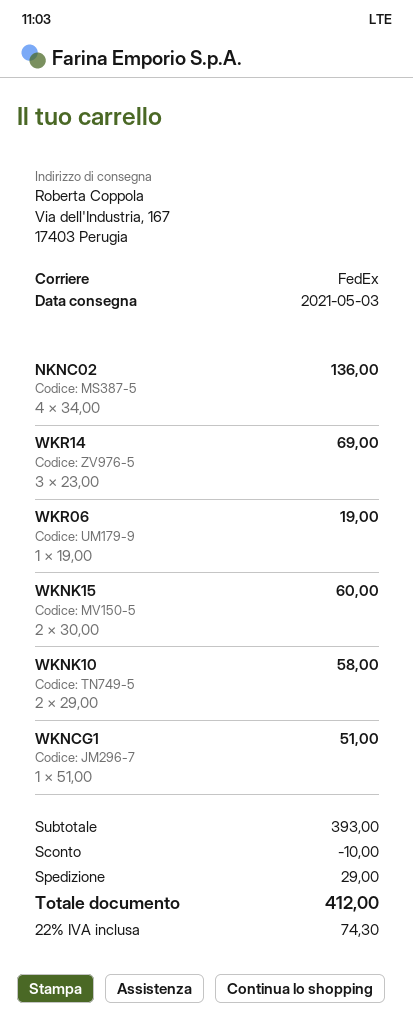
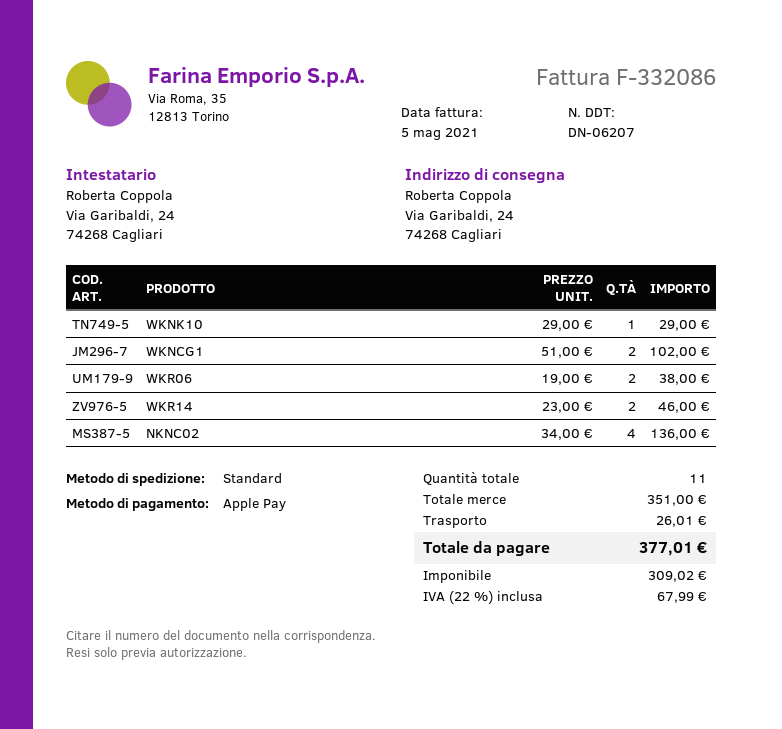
shipping method: FedEx -> standard
ship to: Via dell'Industria, 167, 17403 Perugia -> Via Garibaldi, 24, 74268 Cagliari
WKR14: 3 x 23.00 = 69.00 -> 2 x 23.00 = 46.00
WKR06: 1 x 19.00 = 19.00 -> 2 x 19.00 = 38.00
WKNK15: 2 x 30.00 = 60.00 -> none
WKNK10: 2 x 29.00 = 58.00 -> 1 x 29.00 = 29.00
WKNCG1: 1 x 51.00 = 51.00 -> 2 x 51.00 = 102.00
subtotal: 393.00 -> 351.00
discount: 10.00 -> none
shipping: 29.00 -> 26.01
tax: 22% = 74.30 -> 22% = 67.99
total: 412.00 -> 377.01

